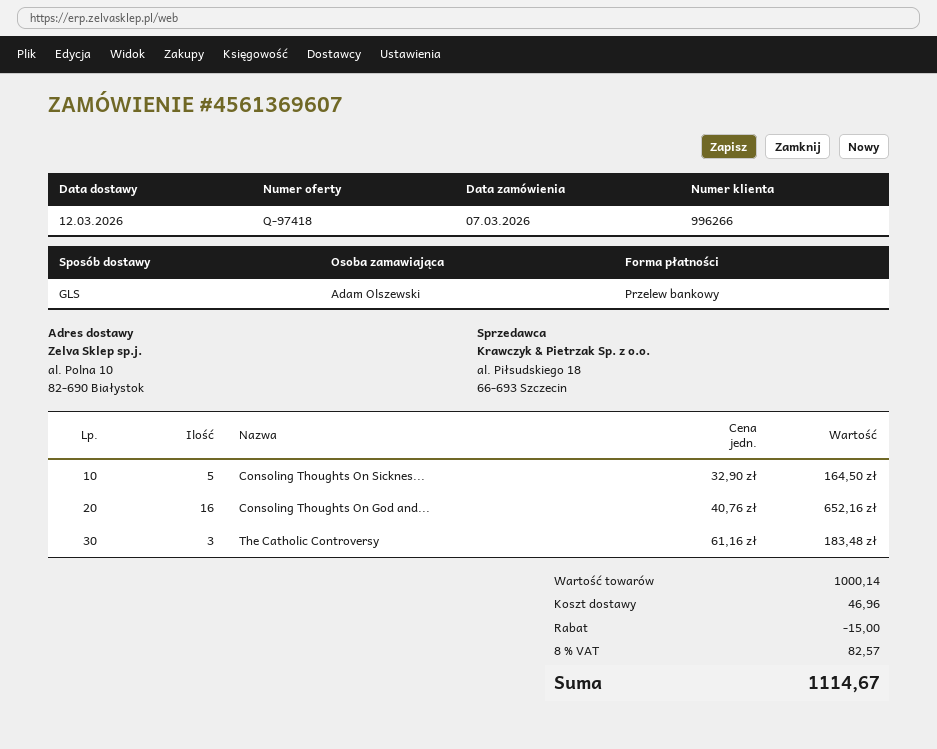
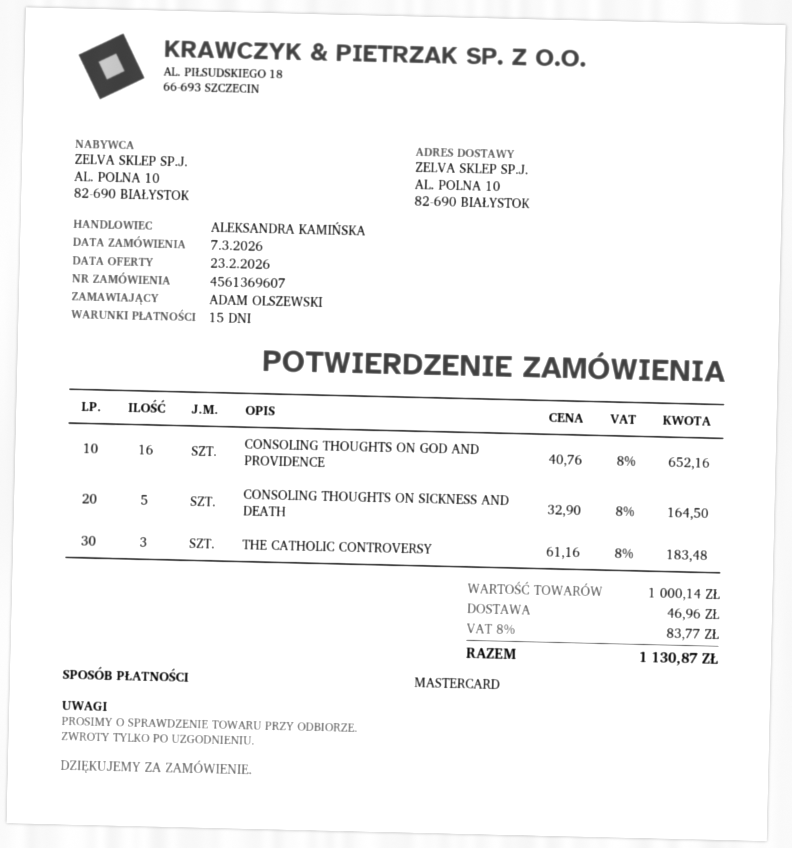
payment method: bank transfer -> Mastercard
discount: 15.00 -> none
tax: 8% = 82.57 -> 8% = 83.77
total: 1114.67 -> 1130.87

